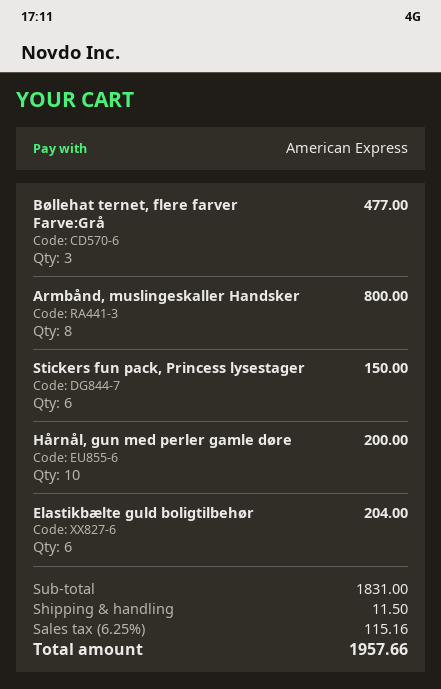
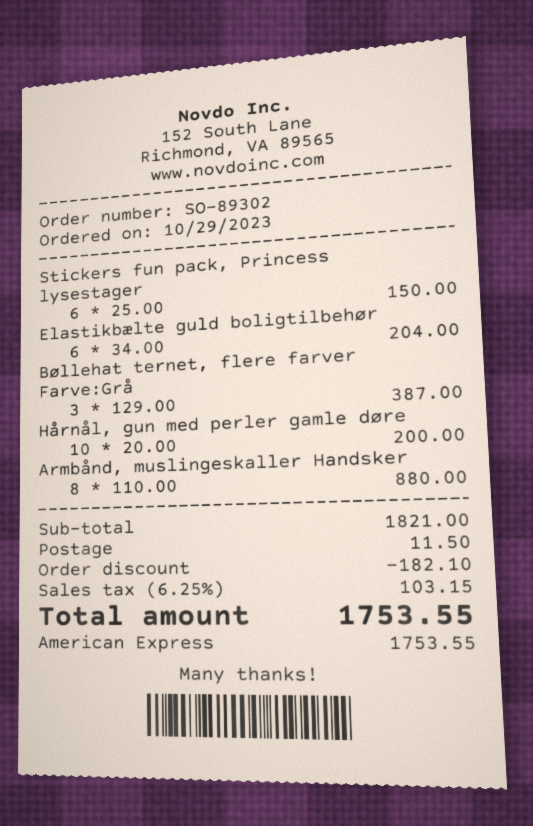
Bøllehat ternet, flere farver Farve:Grå: 3 for 477.00 -> 3 for 387.00
Armbånd, muslingeskaller Handsker: 8 for 800.00 -> 8 for 880.00
subtotal: 1831.00 -> 1821.00
discount: none -> 182.10
tax: 6.25% = 115.16 -> 6.25% = 103.15
total: 1957.66 -> 1753.55

